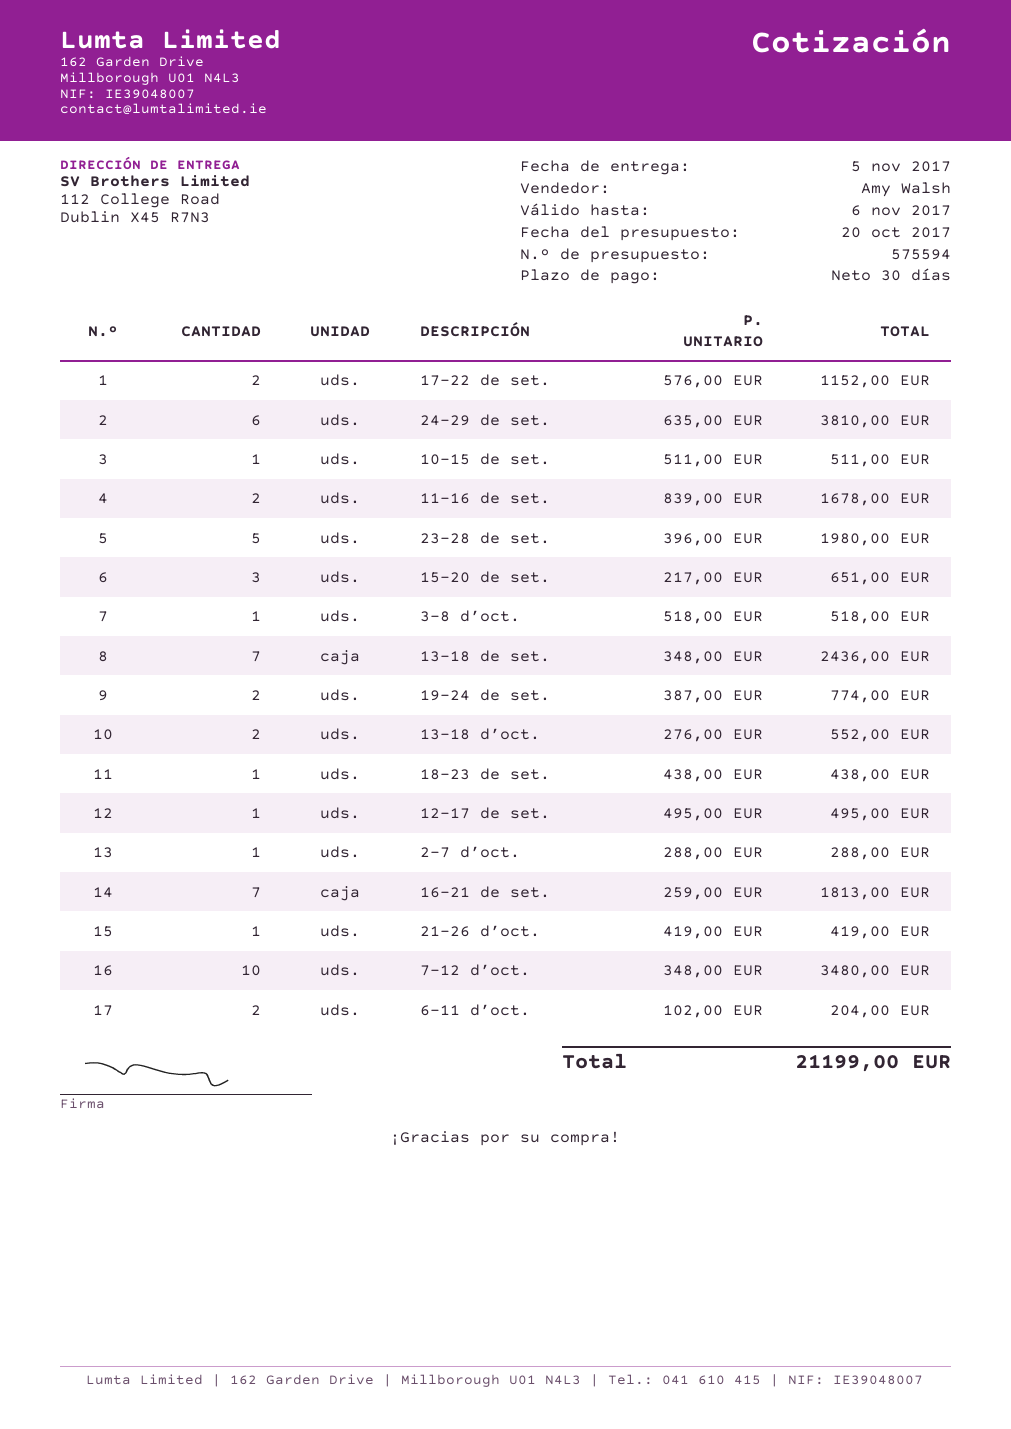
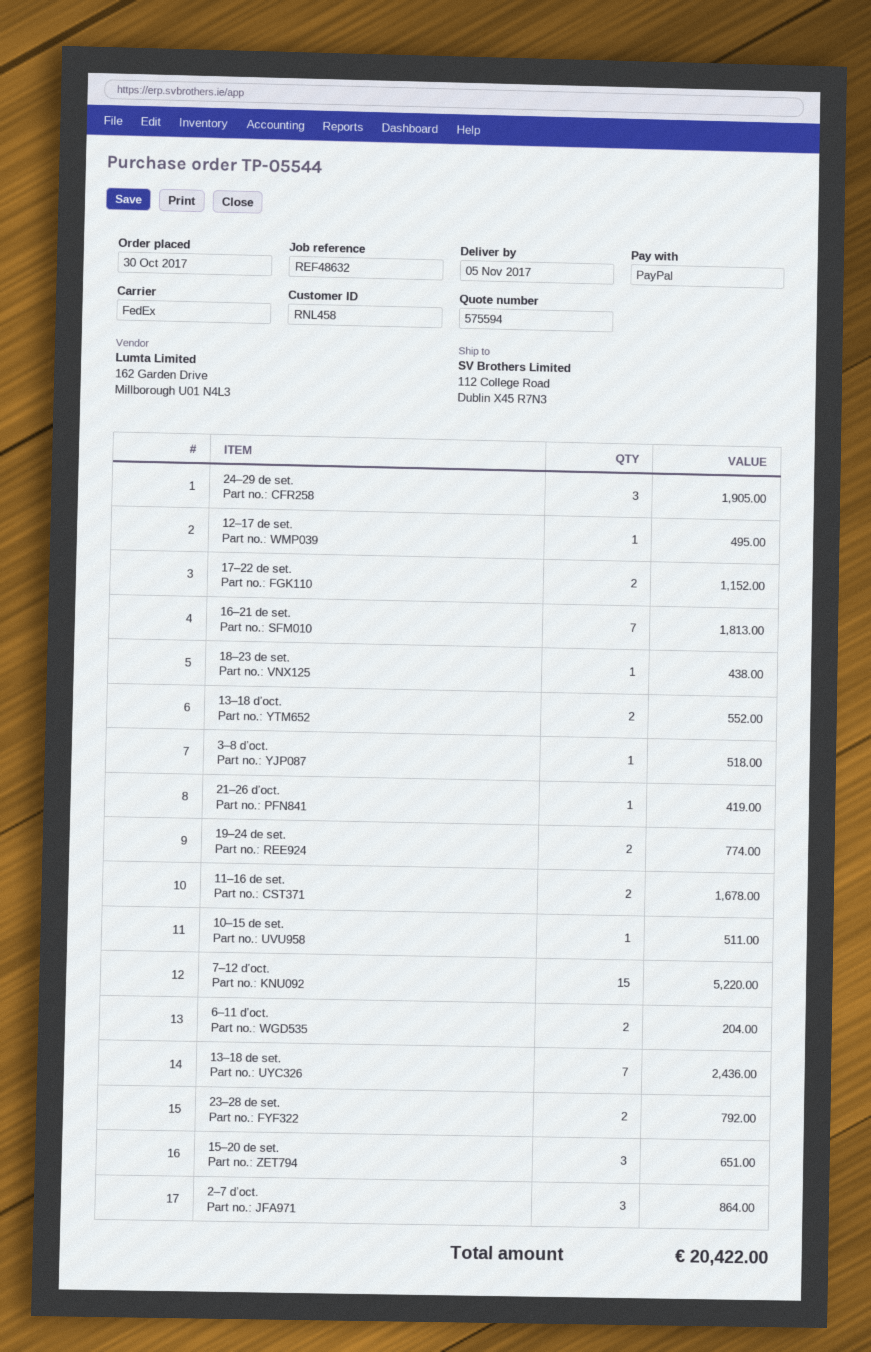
24–29 de set.: 6 for 3810.00 -> 3 for 1905.00
23–28 de set.: 5 for 1980.00 -> 2 for 792.00
2–7 d’oct.: 1 for 288.00 -> 3 for 864.00
7–12 d’oct.: 10 for 3480.00 -> 15 for 5220.00
total: 21199.00 -> 20422.00

